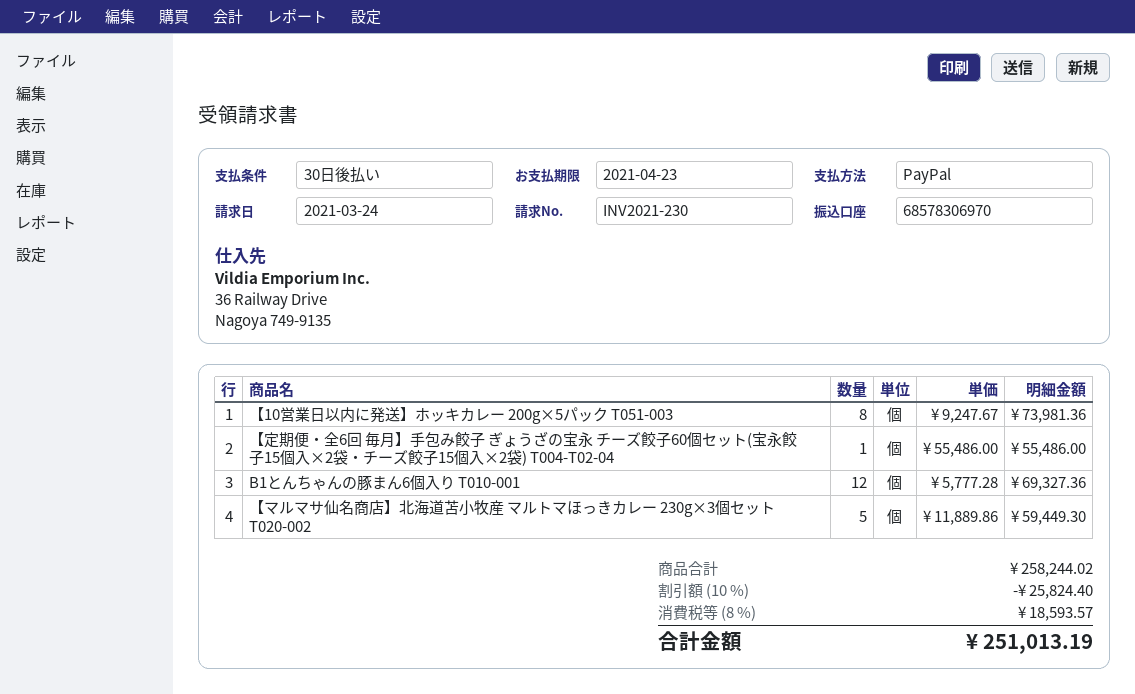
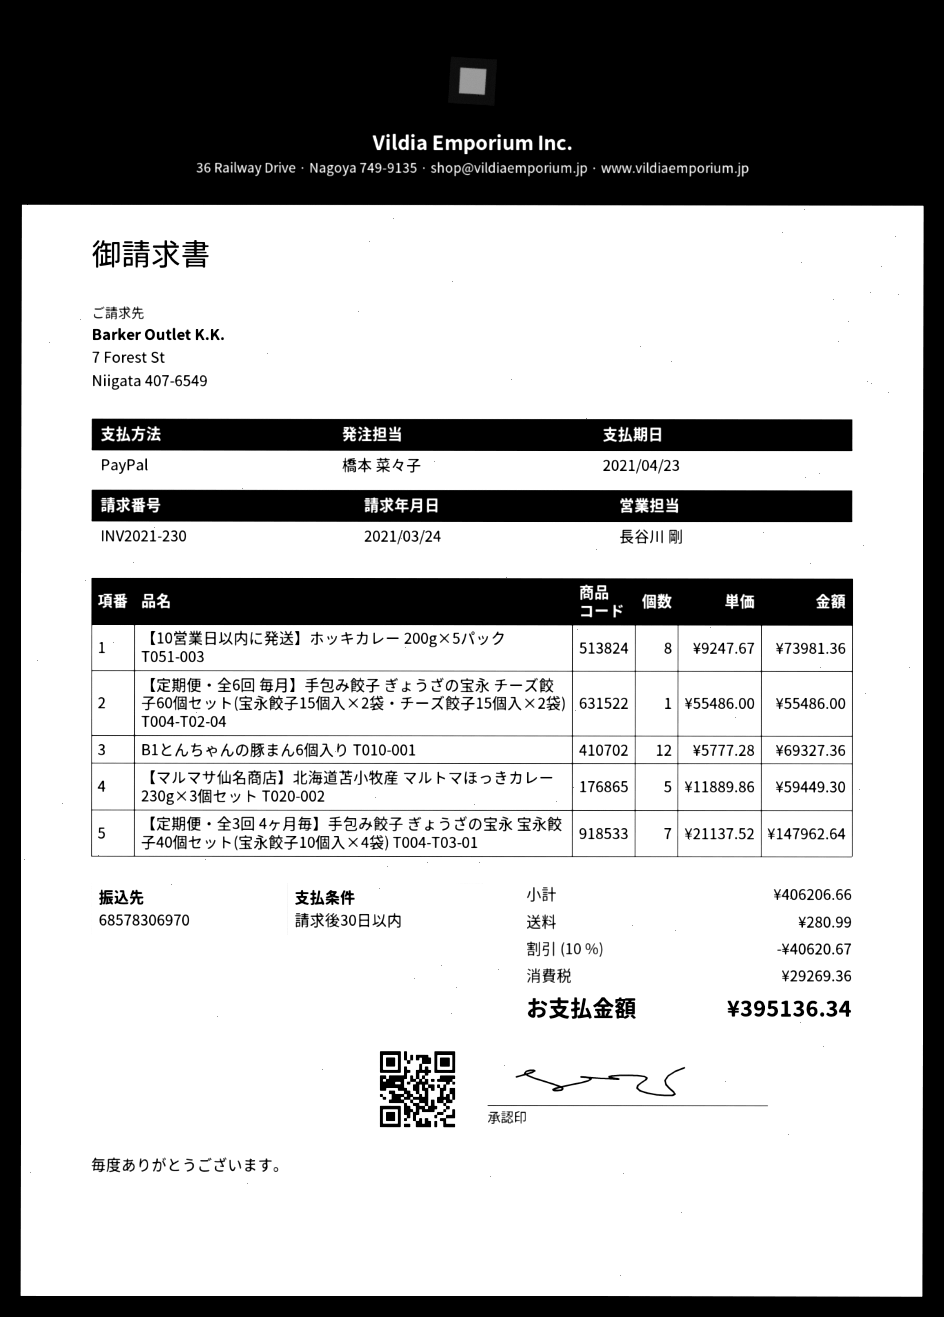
【定期便・全3回 4ヶ月毎】手包み餃子 ぎょうざの宝永 宝永餃子40個セット(宝永餃子10個入×4袋) T004-T03-01: none -> 7 x 21137.52 = 147962.64
subtotal: 258244.02 -> 406206.66
discount: 10% = 25824.40 -> 10% = 40620.67
shipping: none -> 280.99
tax: 18593.57 -> 29269.36
total: 251013.19 -> 395136.34

